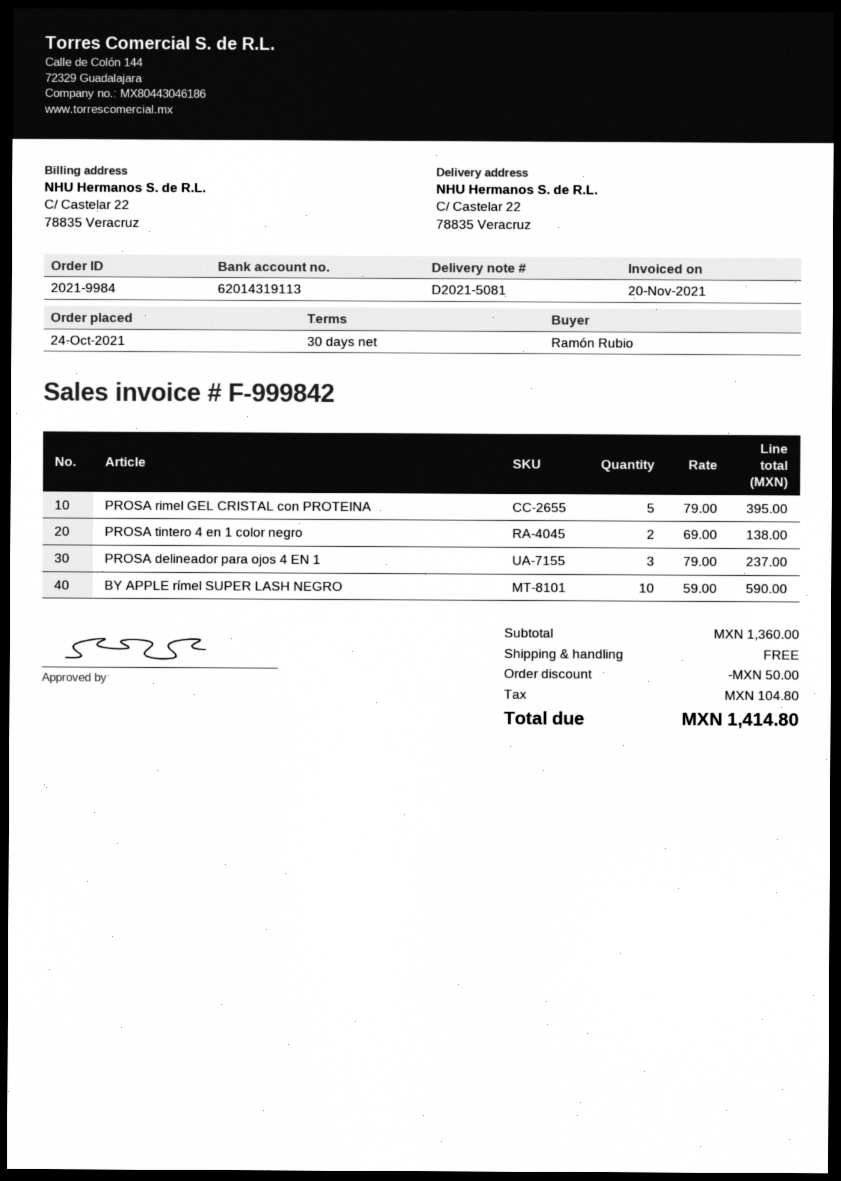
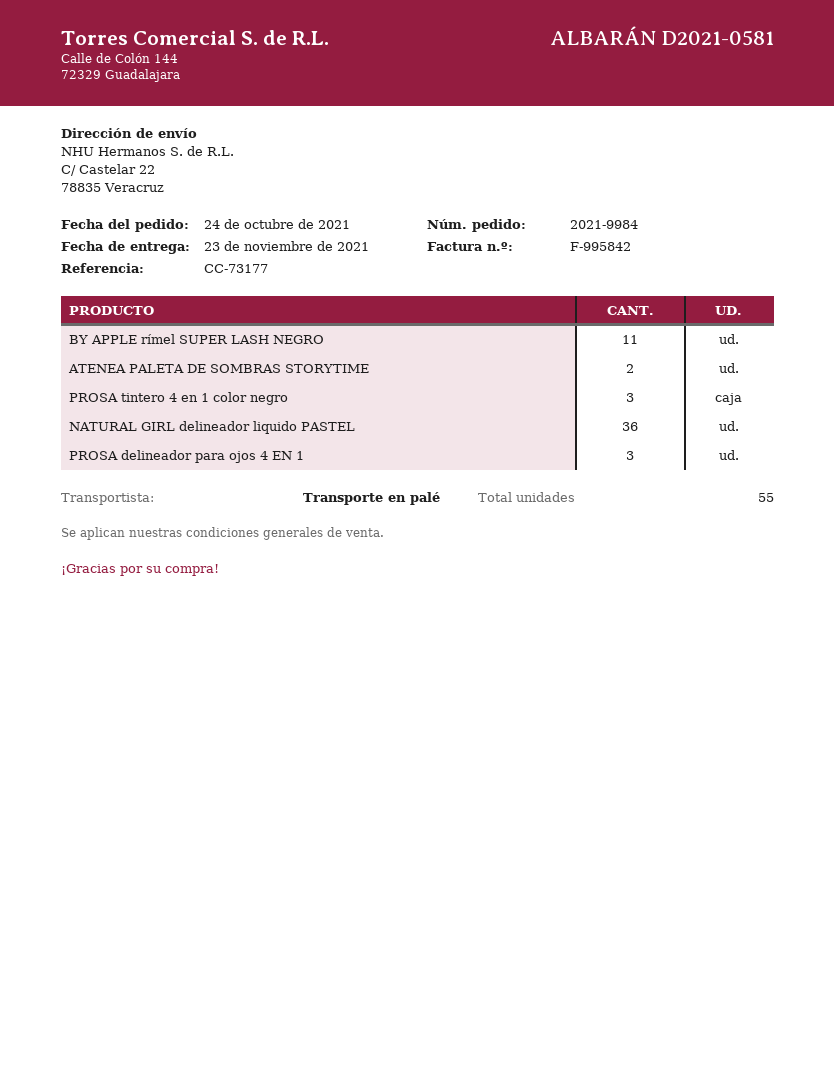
delivery note number: D2021-5081 -> D2021-0581
invoice number: F-999842 -> F-995842
PROSA rimel GEL CRISTAL con PROTEINA: 5 -> none
PROSA tintero 4 en 1 color negro: 2 -> 3
BY APPLE rímel SUPER LASH NEGRO: 10 -> 11
ATENEA PALETA DE SOMBRAS STORYTIME: none -> 2
NATURAL GIRL delineador liquido PASTEL: none -> 36

